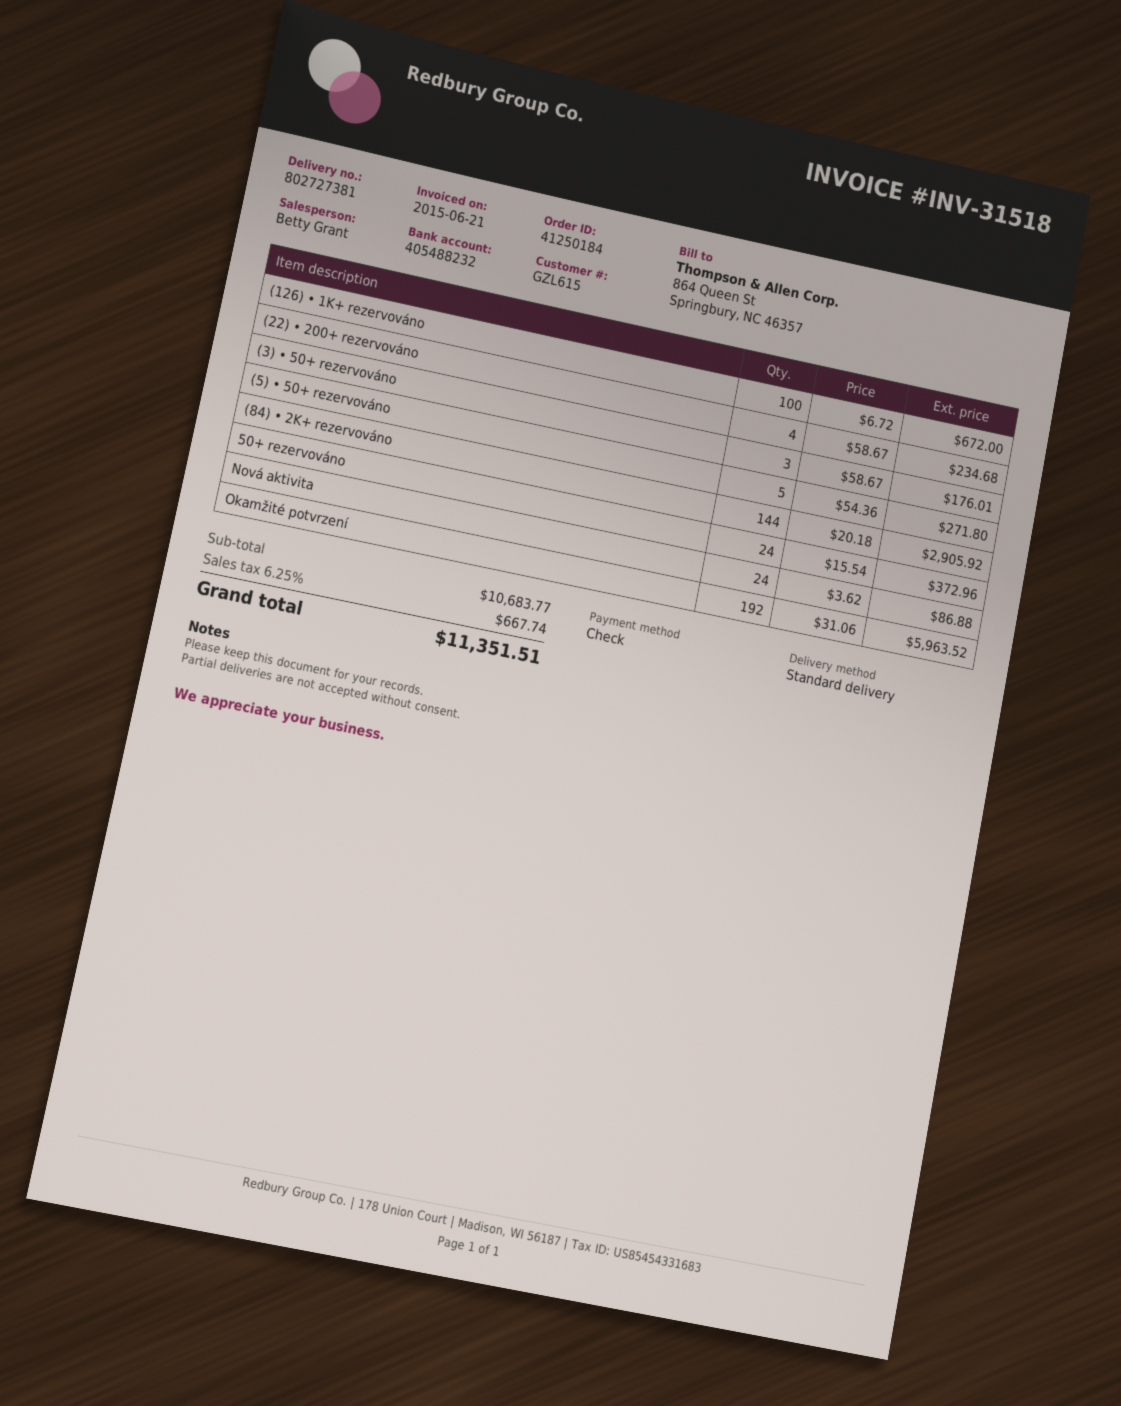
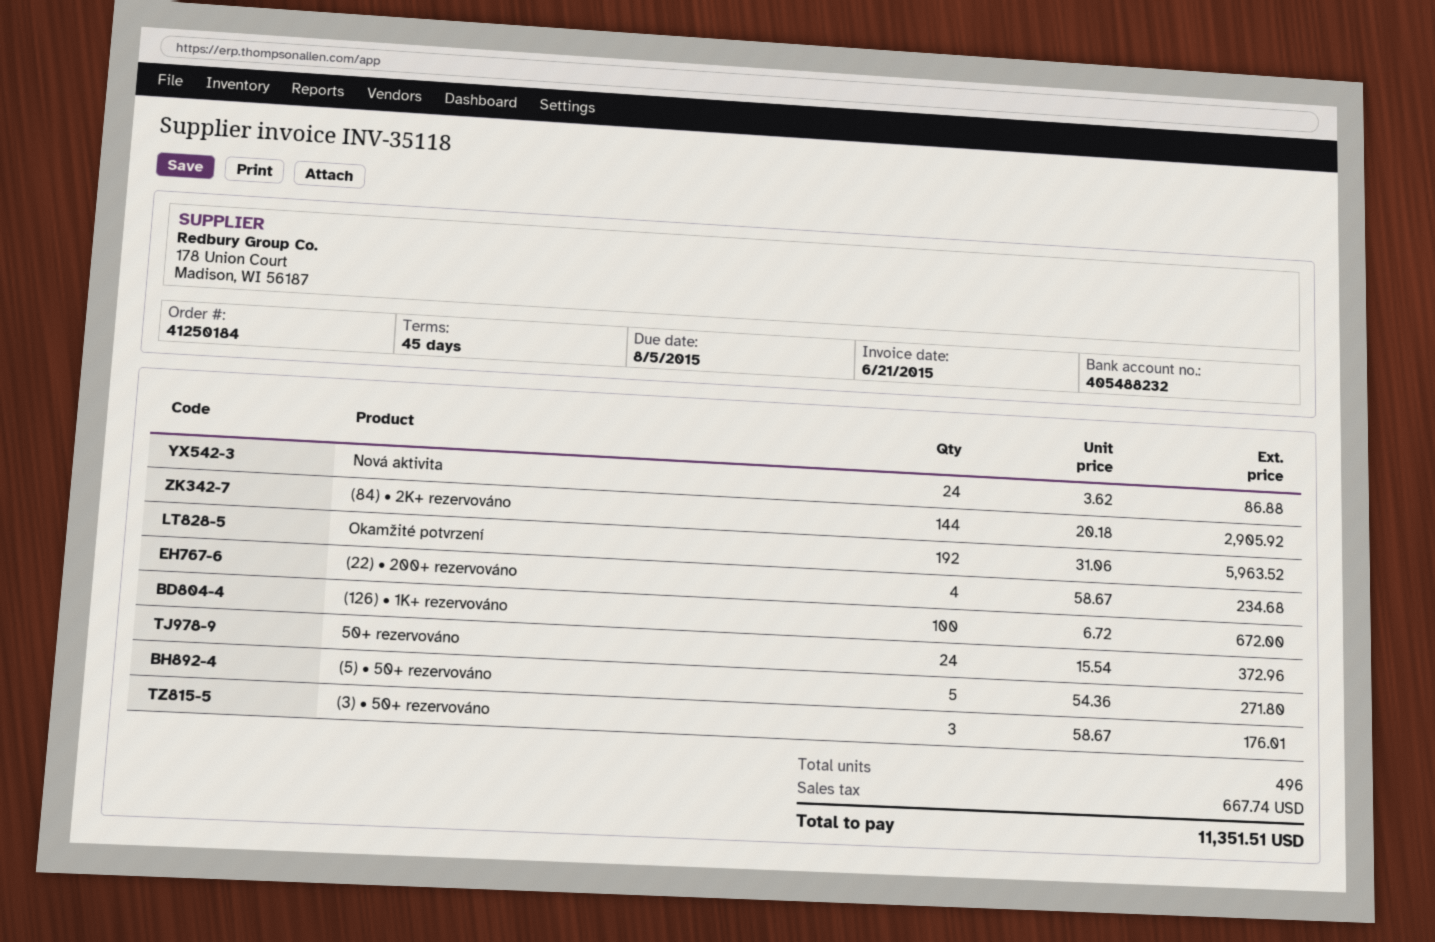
invoice number: INV-31518 -> INV-35118

